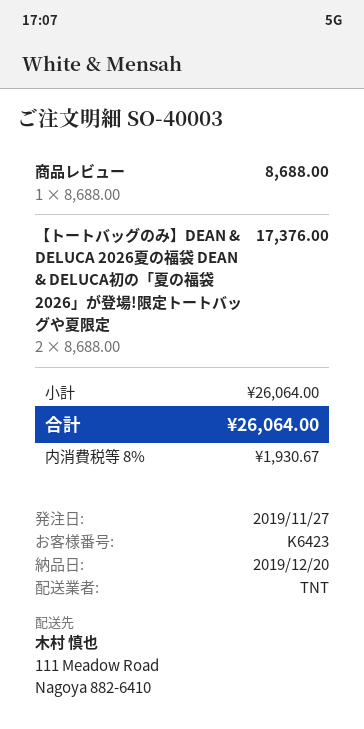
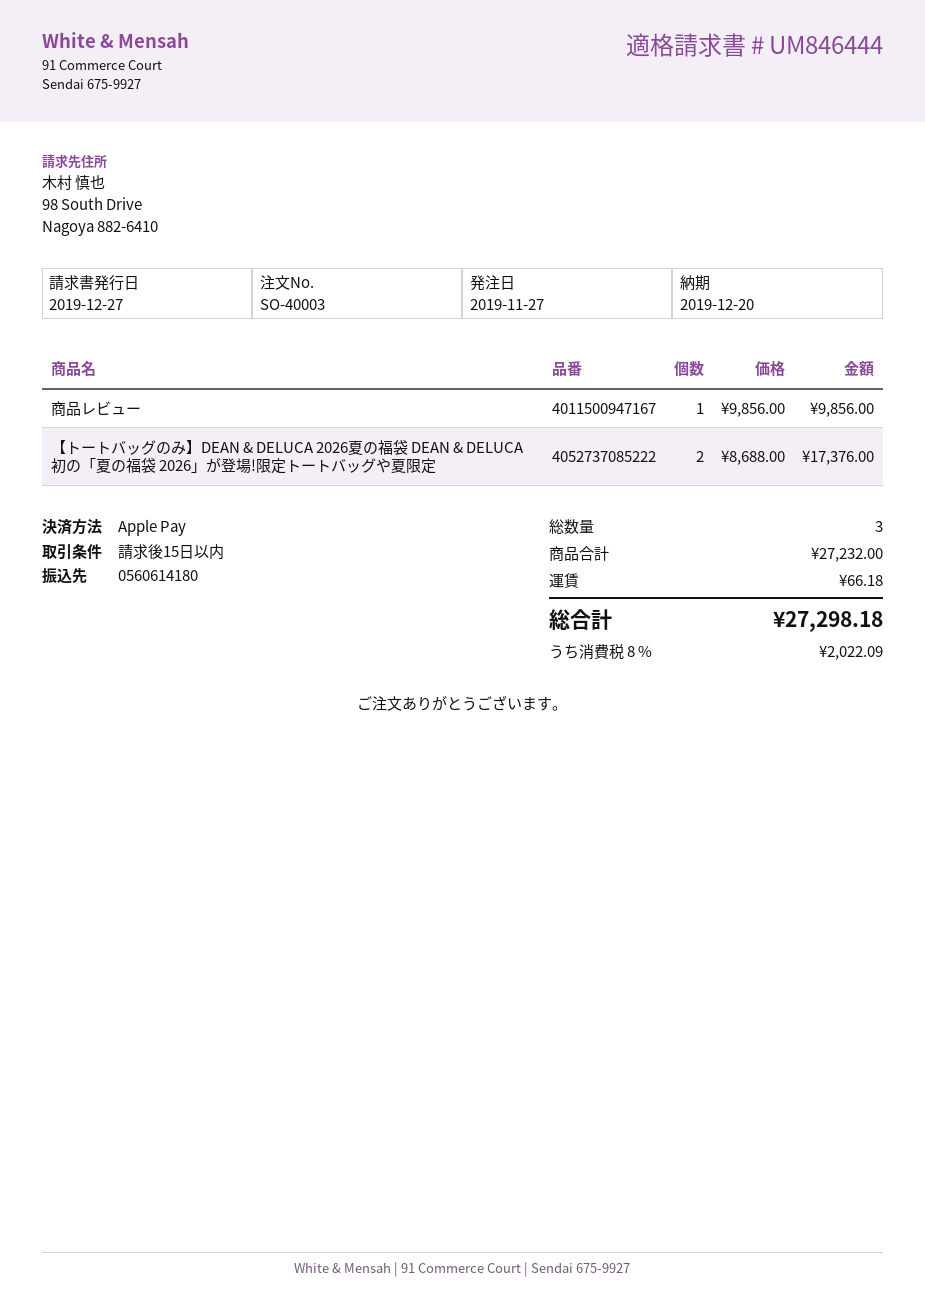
商品レビュー: 1 x 8688.00 = 8688.00 -> 1 x 9856.00 = 9856.00
subtotal: 26064.00 -> 27232.00
shipping: none -> 66.18
tax: 8% = 1930.67 -> 8% = 2022.09
total: 26064.00 -> 27298.18

